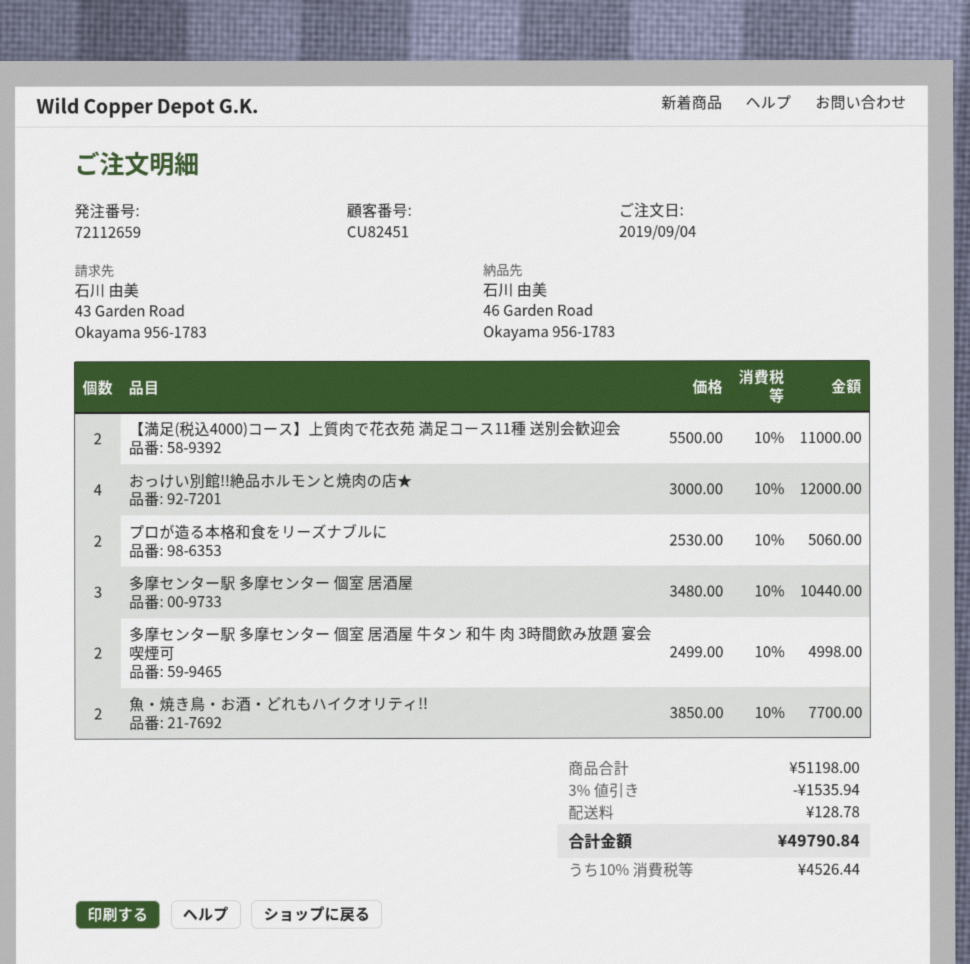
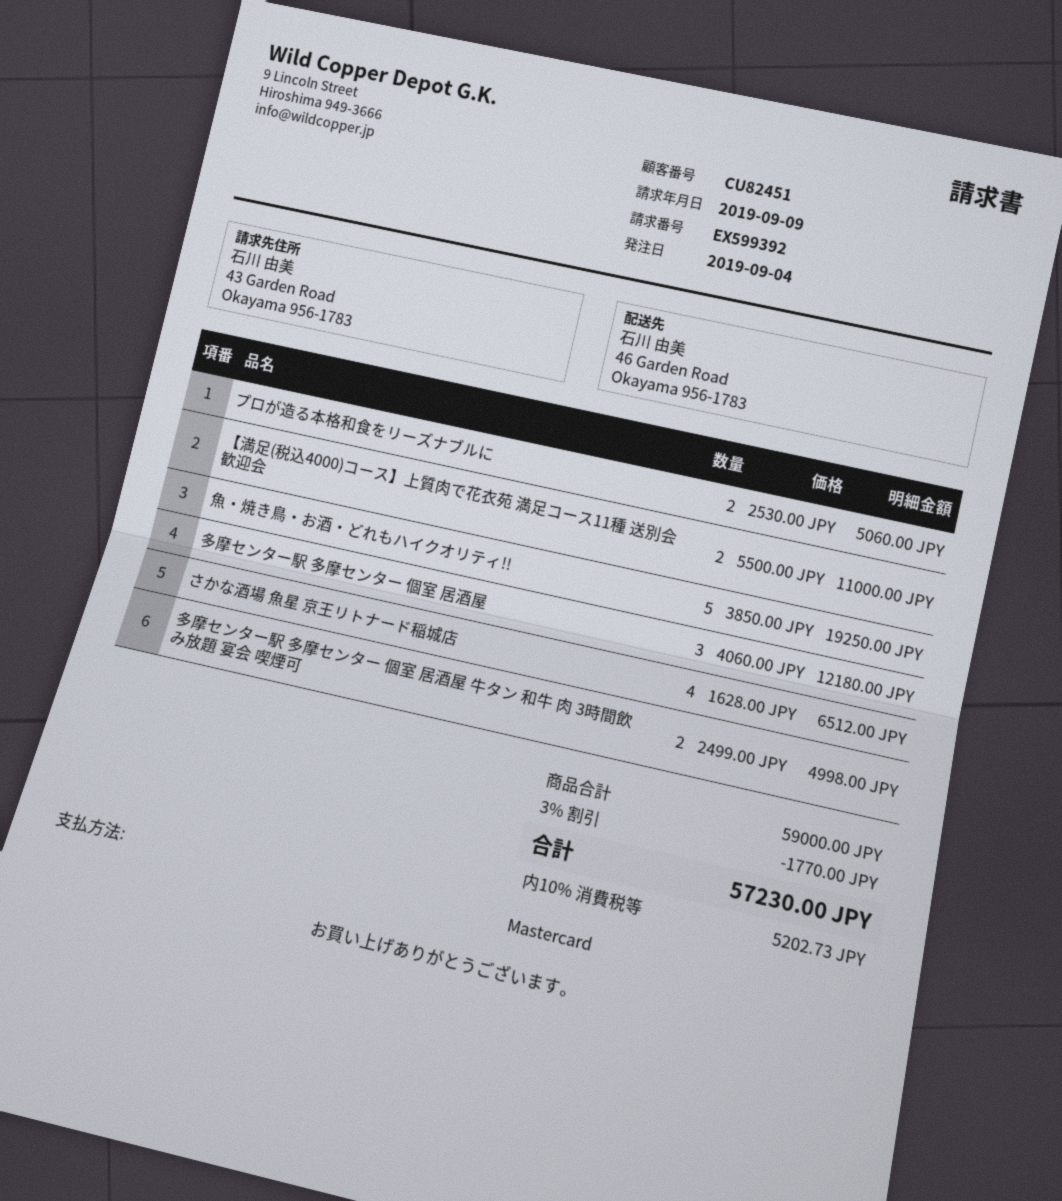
おっけい別館!!絶品ホルモンと焼肉の店★: 4 x 3000.00 = 12000.00 -> none
多摩センター駅 多摩センター 個室 居酒屋: 3 x 3480.00 = 10440.00 -> 3 x 4060.00 = 12180.00
魚・焼き鳥・お酒・どれもハイクオリティ!!: 2 x 3850.00 = 7700.00 -> 5 x 3850.00 = 19250.00
さかな酒場 魚星 京王リトナード稲城店: none -> 4 x 1628.00 = 6512.00
subtotal: 51198.00 -> 59000.00
discount: 3% = 1535.94 -> 3% = 1770.00
shipping: 128.78 -> none
tax: 10% = 4526.44 -> 10% = 5202.73
total: 49790.84 -> 57230.00

